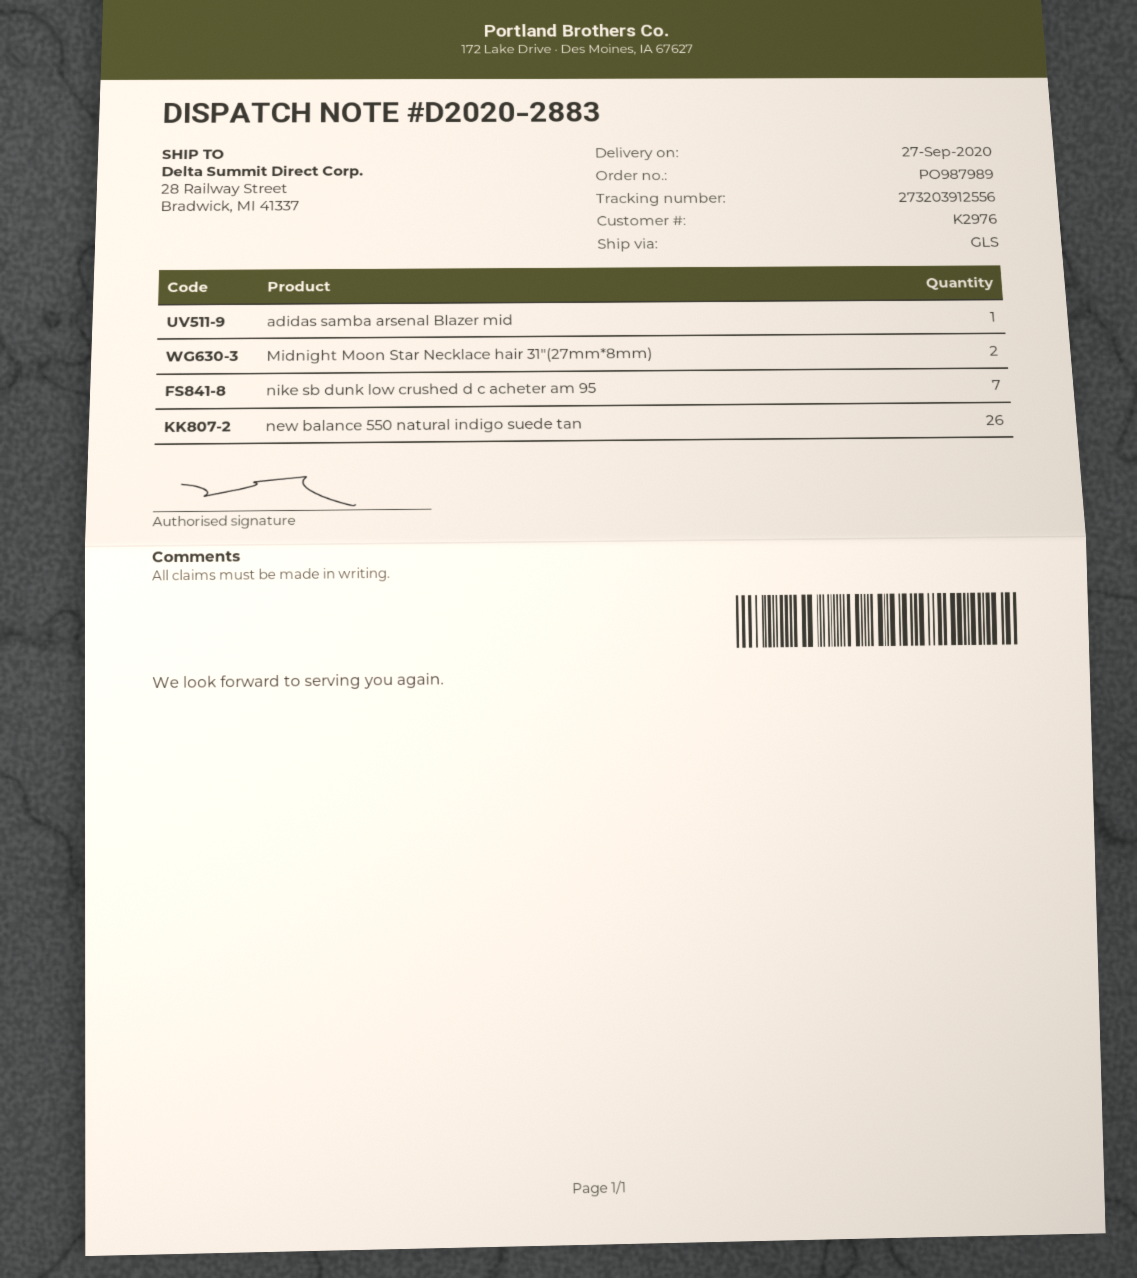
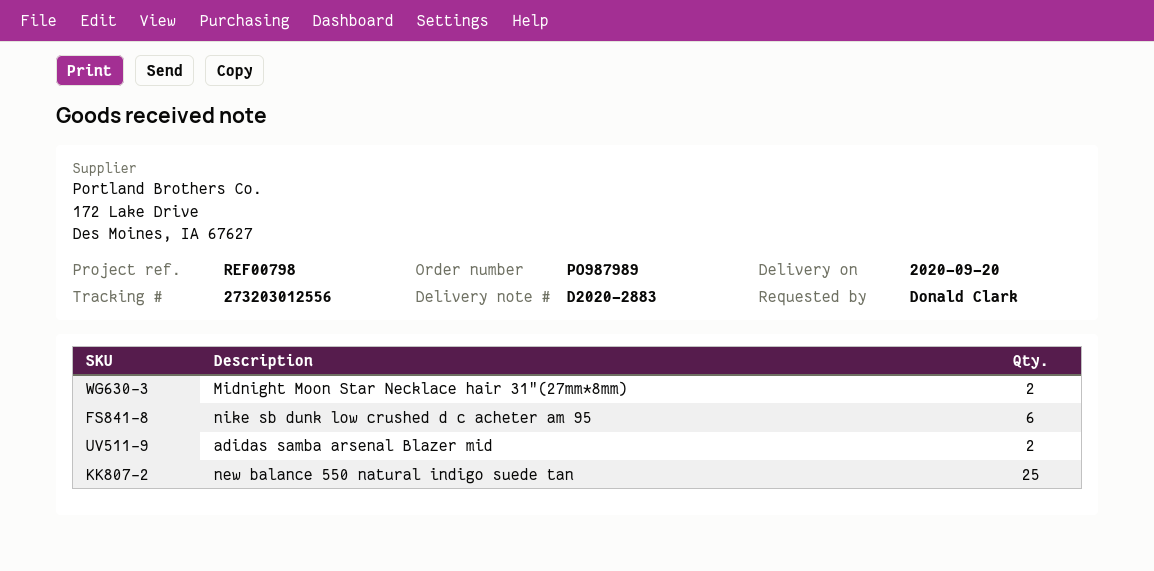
delivery date: 2020-09-27 -> 2020-09-20
tracking number: 273203912556 -> 273203012556
adidas samba arsenal Blazer mid: 1 -> 2
nike sb dunk low crushed d c acheter am 95: 7 -> 6
new balance 550 natural indigo suede tan: 26 -> 25

